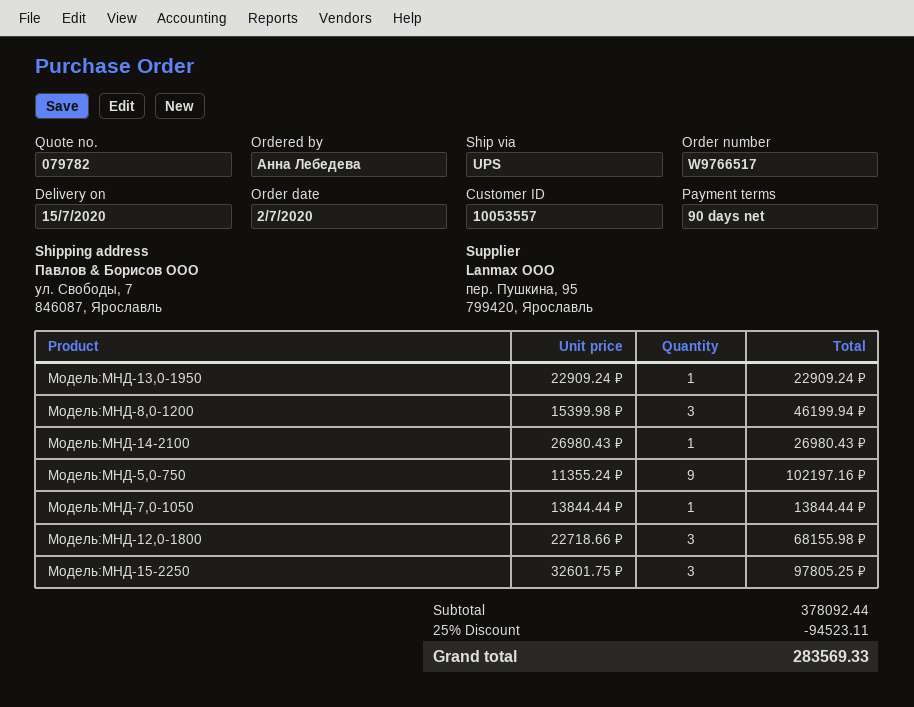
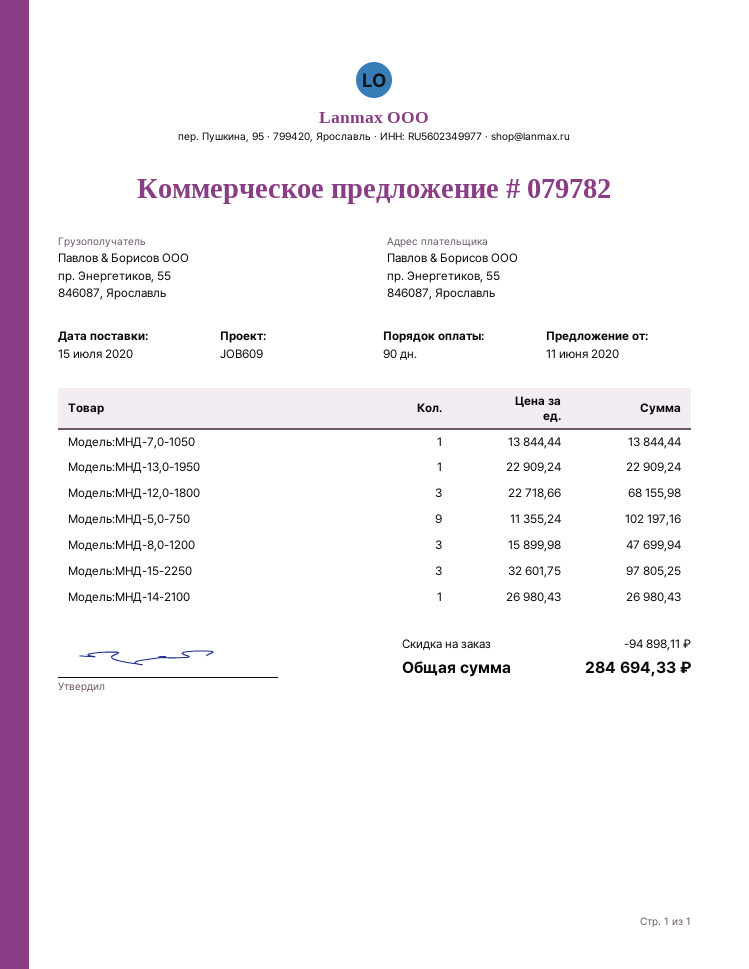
ship to: ул. Свободы, 7, 846087, Ярославль -> пр. Энергетиков, 55, 846087, Ярославль
Модель:МНД-8,0-1200: 3 x 15399.98 = 46199.94 -> 3 x 15899.98 = 47699.94
discount: 94523.11 -> 94898.11
total: 283569.33 -> 284694.33

